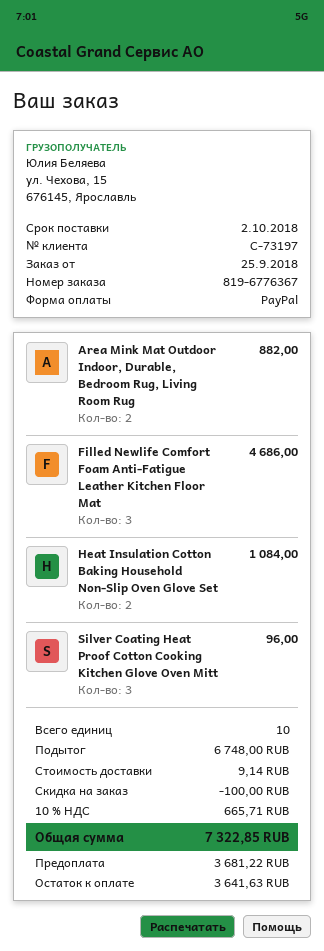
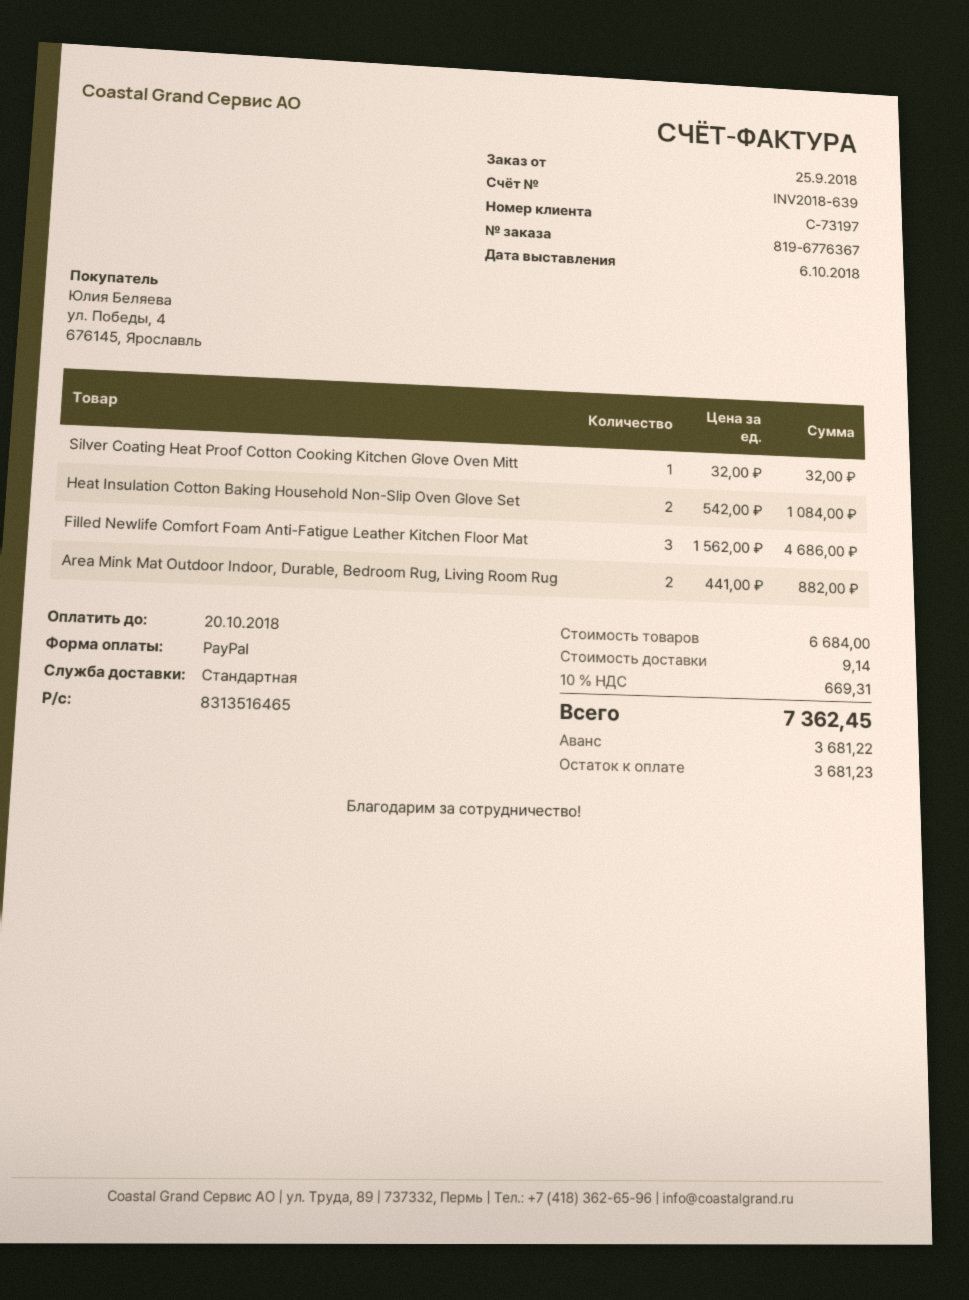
Silver Coating Heat Proof Cotton Cooking Kitchen Glove Oven Mitt: 3 for 96.00 -> 1 for 32.00
subtotal: 6748.00 -> 6684.00
discount: 100.00 -> none
tax: 10% = 665.71 -> 10% = 669.31
total: 7322.85 -> 7362.45
balance: 3641.63 -> 3681.23

